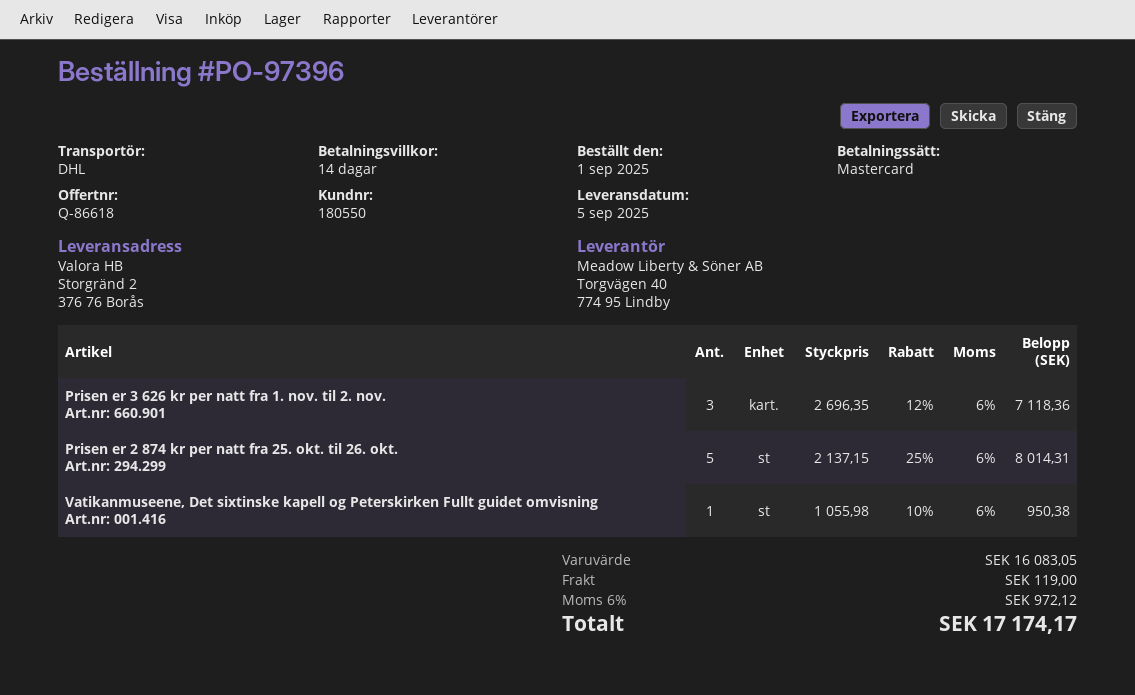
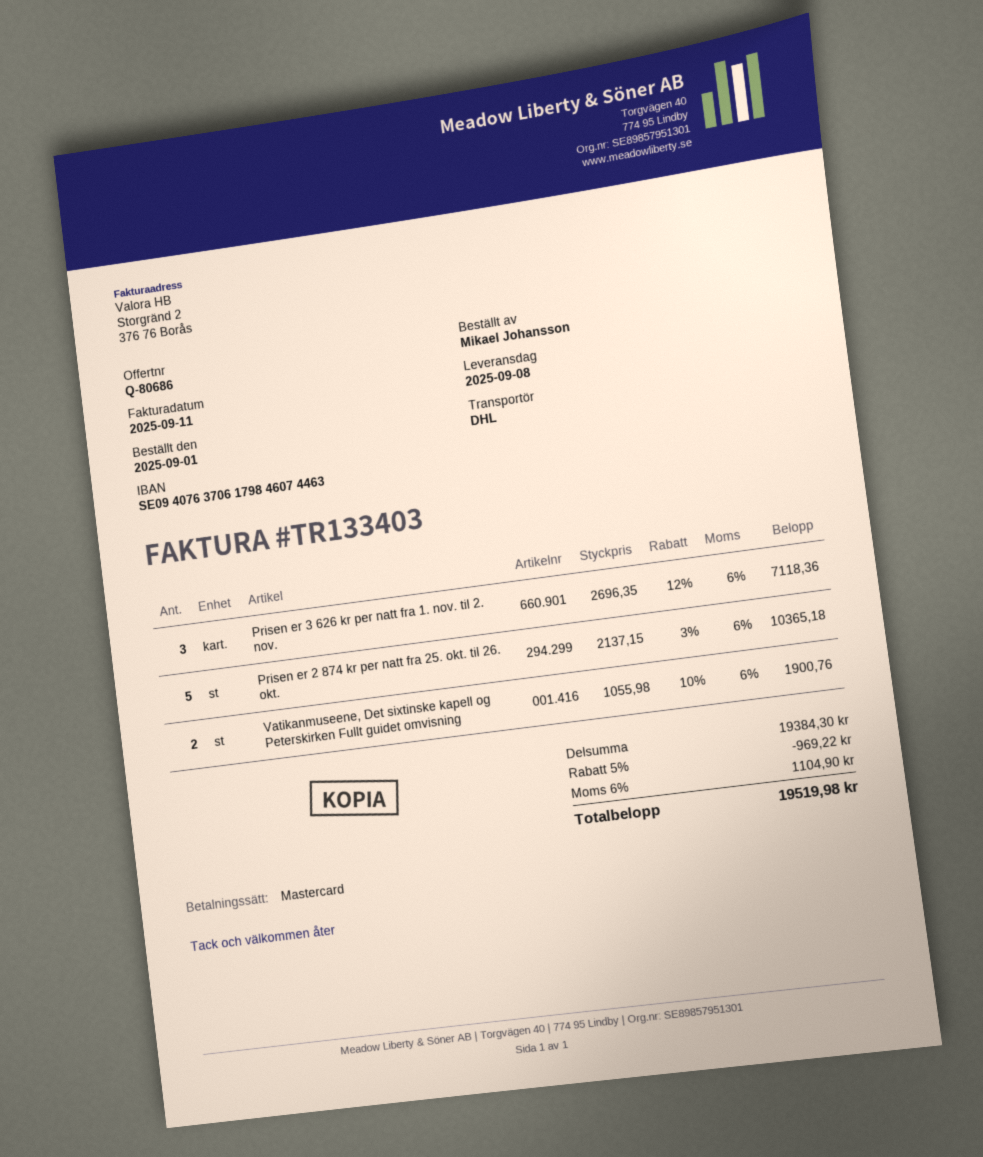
quote number: Q-86618 -> Q-80686
delivery date: 2025-09-05 -> 2025-09-08
Prisen er 2 874 kr per natt fra 25. okt. til 26. okt.: 5 x 2137.15 - 25% = 8014.31 -> 5 x 2137.15 - 3% = 10365.18
Vatikanmuseene, Det sixtinske kapell og Peterskirken Fullt guidet omvisning: 1 x 1055.98 - 10% = 950.38 -> 2 x 1055.98 - 10% = 1900.76
subtotal: 16083.05 -> 19384.30
discount: none -> 5% = 969.22
shipping: 119.00 -> none
tax: 6% = 972.12 -> 6% = 1104.90
total: 17174.17 -> 19519.98

